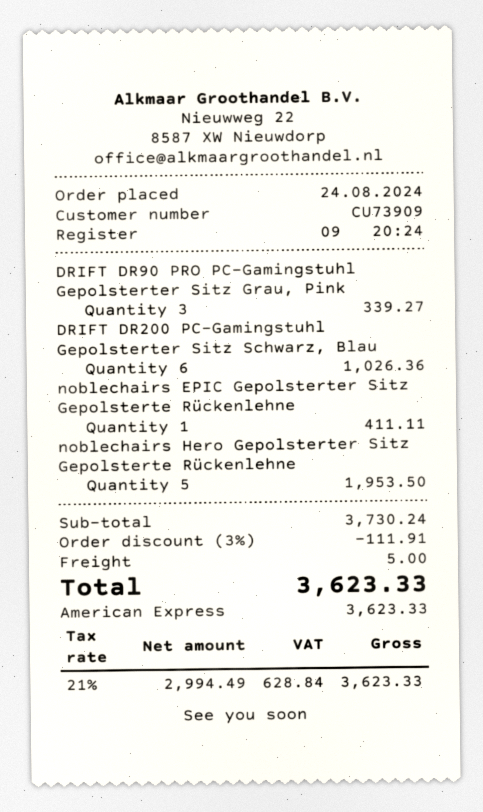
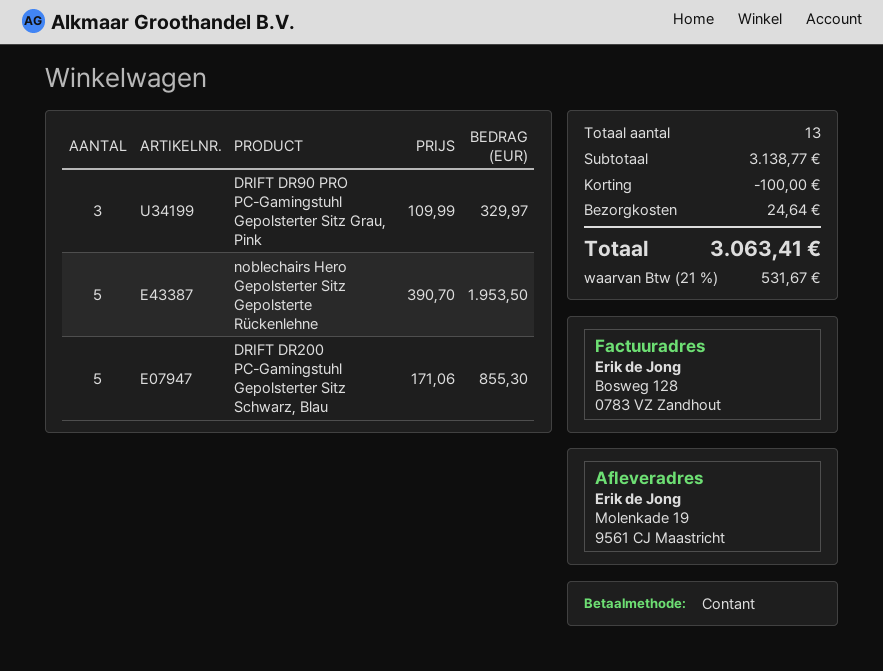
payment method: American Express -> cash
DRIFT DR90 PRO PC-Gamingstuhl Gepolsterter Sitz Grau, Pink: 3 for 339.27 -> 3 for 329.97
DRIFT DR200 PC-Gamingstuhl Gepolsterter Sitz Schwarz, Blau: 6 for 1026.36 -> 5 for 855.30
noblechairs EPIC Gepolsterter Sitz Gepolsterte Rückenlehne: 1 for 411.11 -> none
subtotal: 3730.24 -> 3138.77
discount: 111.91 -> 100.00
shipping: 5.00 -> 24.64
tax: 21% = 628.84 -> 21% = 531.67
total: 3623.33 -> 3063.41

